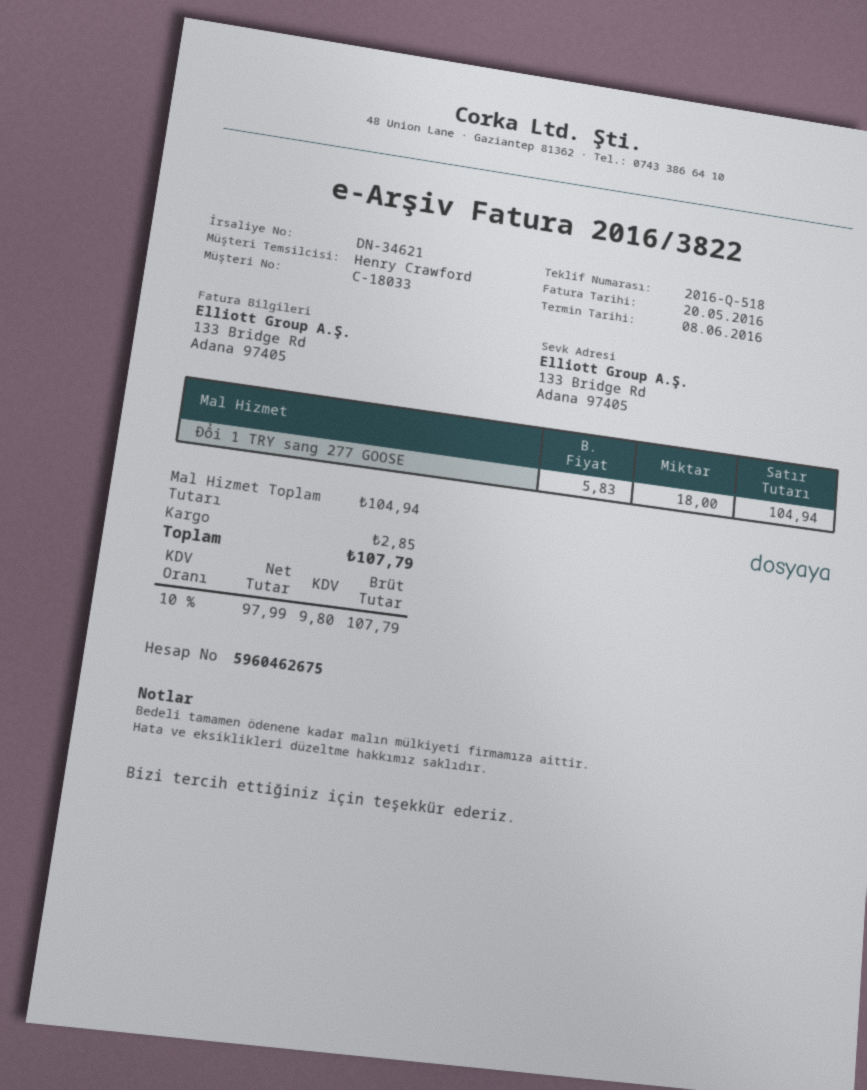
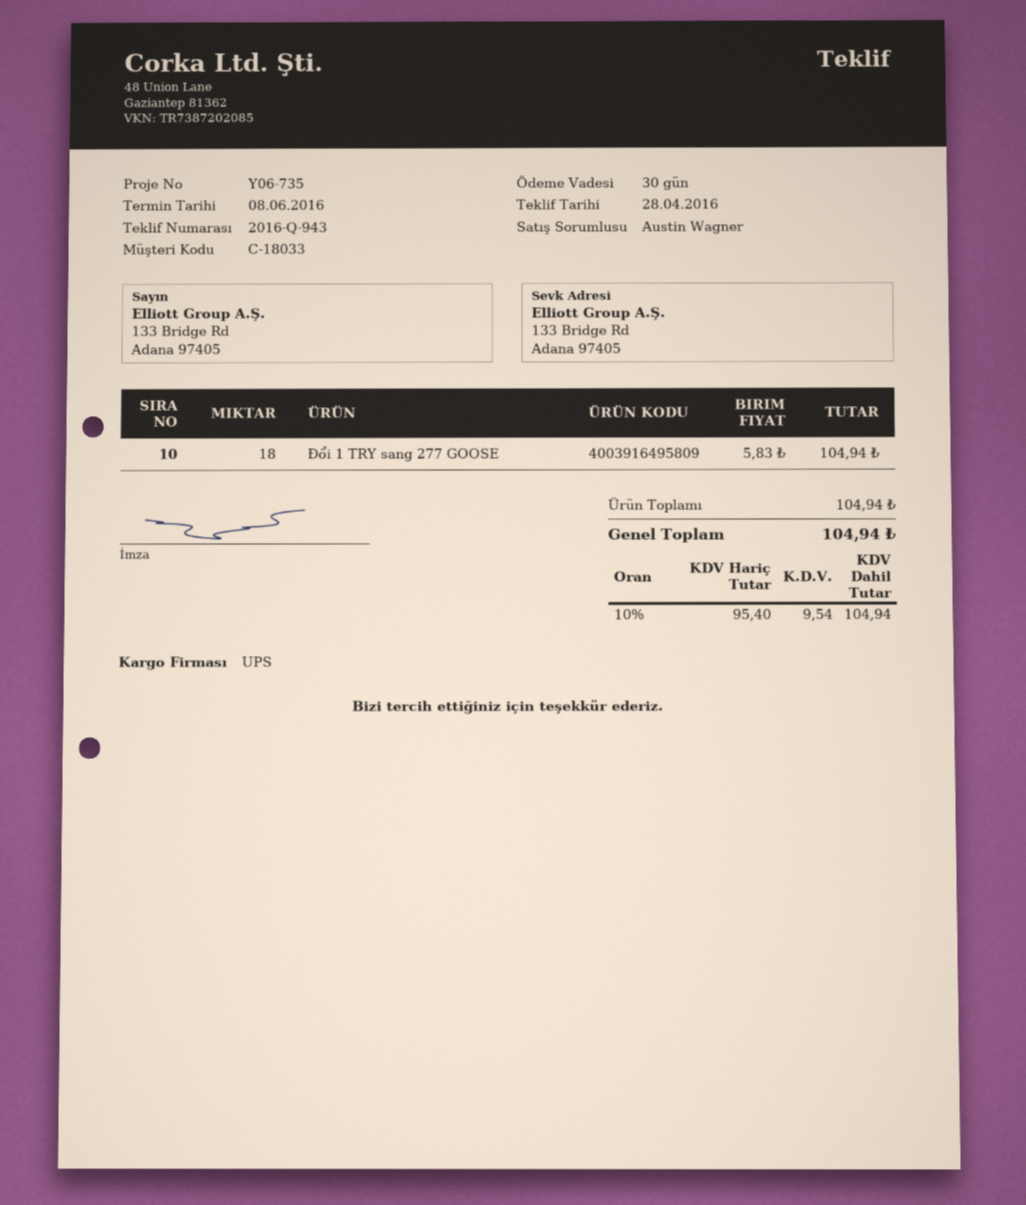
quote number: 2016-Q-518 -> 2016-Q-943
sales rep: Henry Crawford -> Austin Wagner
shipping: 2.85 -> none
net: 97.99 -> 95.40
tax: 10% = 9.80 -> 10% = 9.54
total: 107.79 -> 104.94

